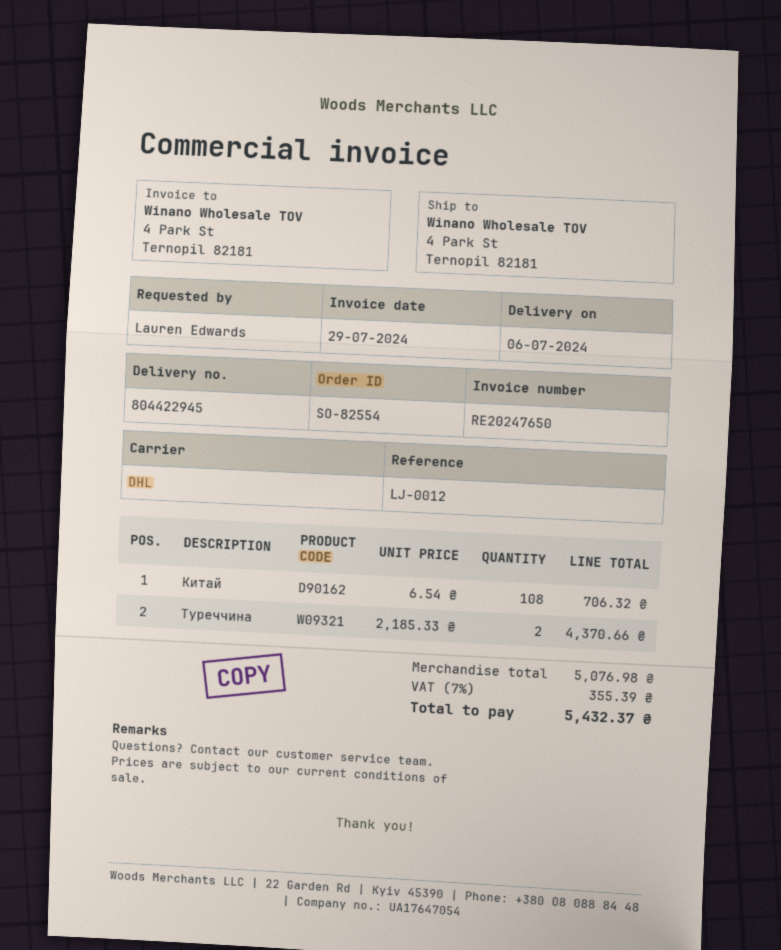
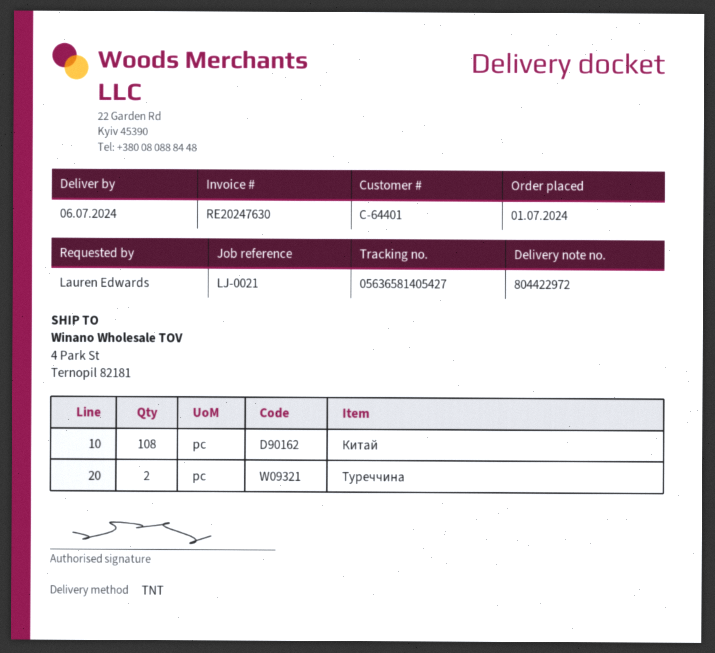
delivery note number: 804422945 -> 804422972
invoice number: RE20247650 -> RE20247630
reference: LJ-0012 -> LJ-0021
shipping method: DHL -> TNT

